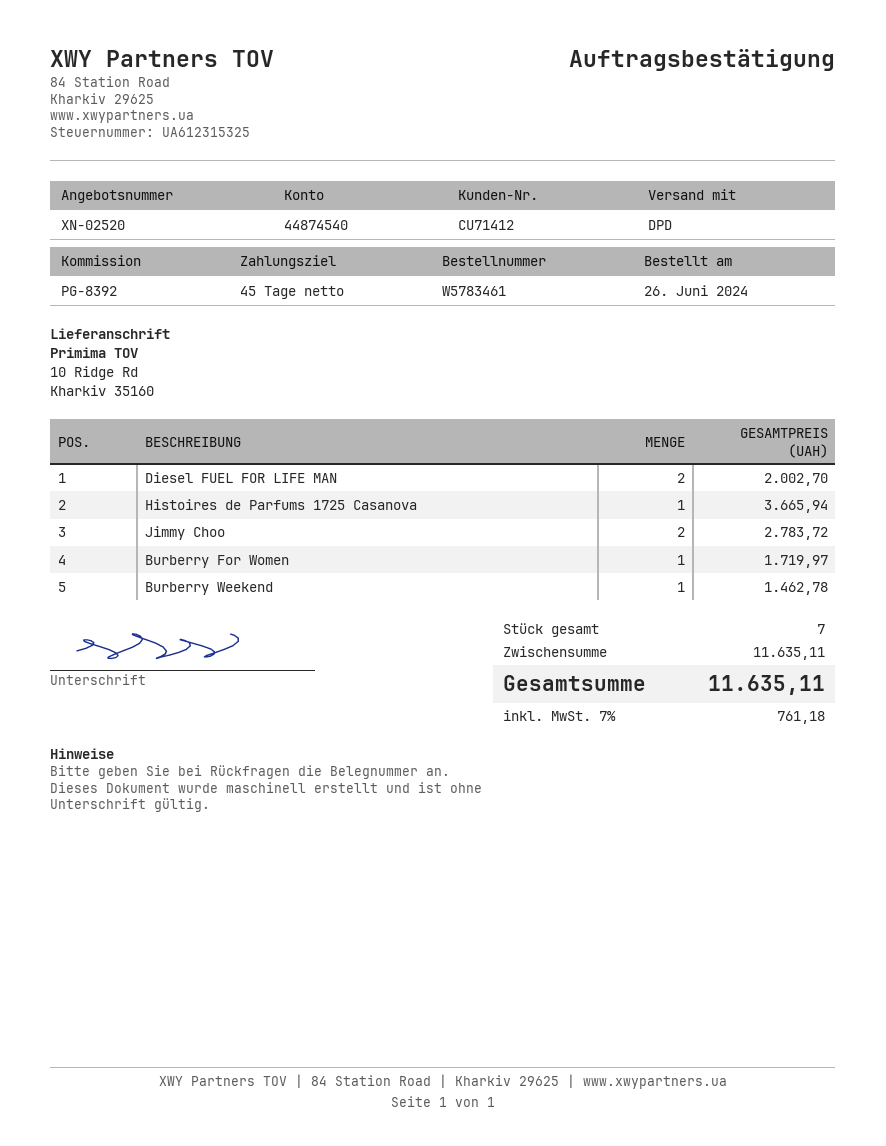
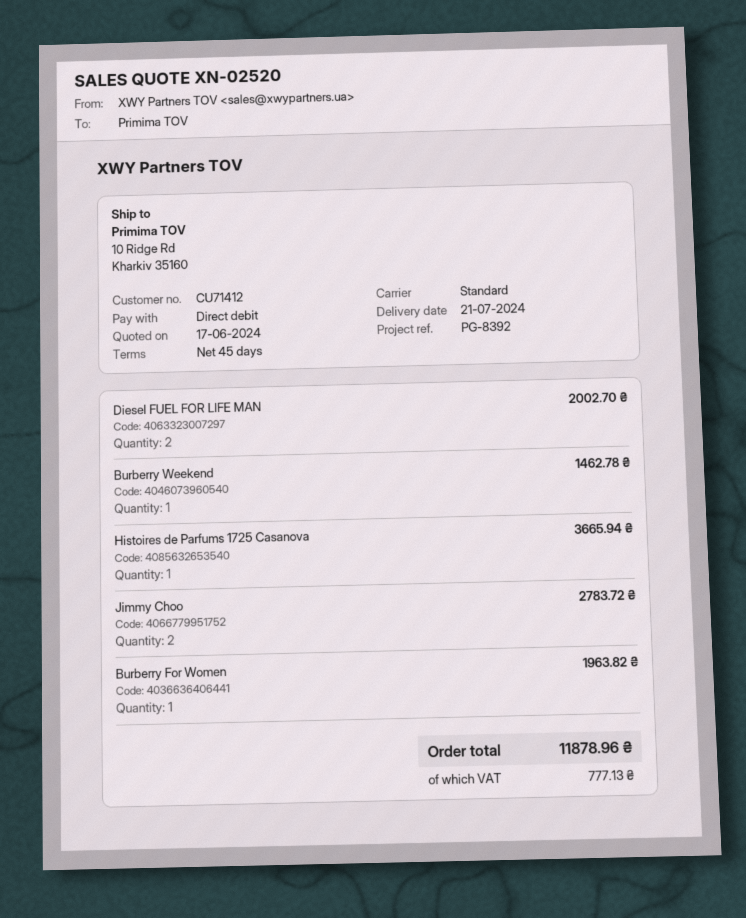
shipping method: DPD -> standard
Burberry For Women: 1 for 1719.97 -> 1 for 1963.82
tax: 761.18 -> 777.13
total: 11635.11 -> 11878.96

